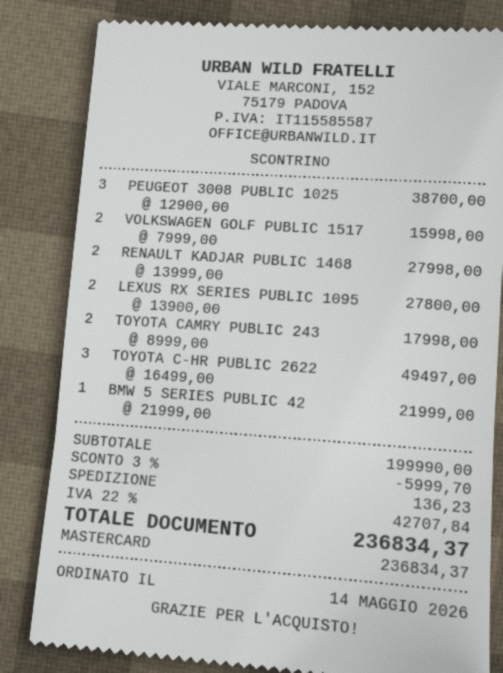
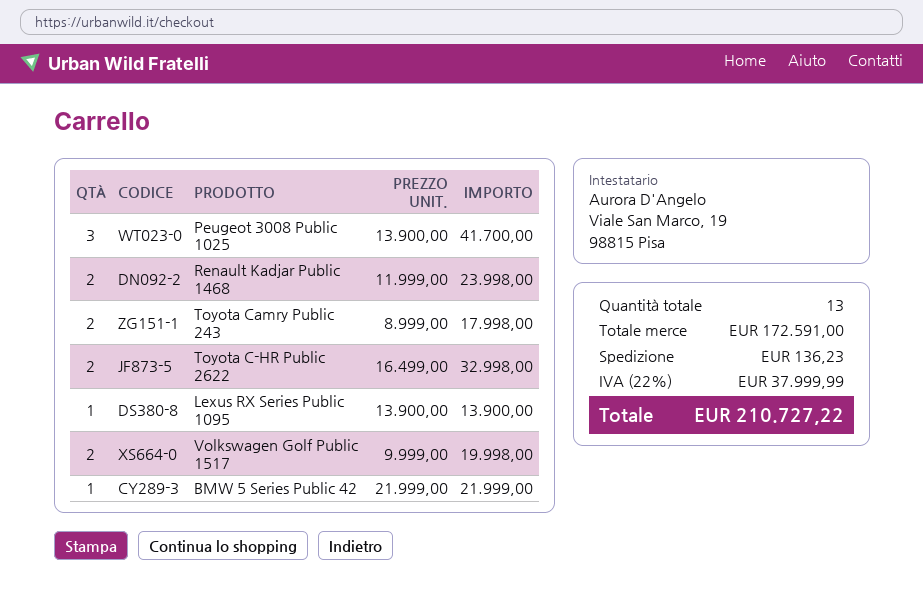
PEUGEOT 3008 PUBLIC 1025: 3 x 12900.00 = 38700.00 -> 3 x 13900.00 = 41700.00
VOLKSWAGEN GOLF PUBLIC 1517: 2 x 7999.00 = 15998.00 -> 2 x 9999.00 = 19998.00
RENAULT KADJAR PUBLIC 1468: 2 x 13999.00 = 27998.00 -> 2 x 11999.00 = 23998.00
LEXUS RX SERIES PUBLIC 1095: 2 x 13900.00 = 27800.00 -> 1 x 13900.00 = 13900.00
TOYOTA C-HR PUBLIC 2622: 3 x 16499.00 = 49497.00 -> 2 x 16499.00 = 32998.00
subtotal: 199990.00 -> 172591.00
discount: 3% = 5999.70 -> none
tax: 22% = 42707.84 -> 22% = 37999.99
total: 236834.37 -> 210727.22

